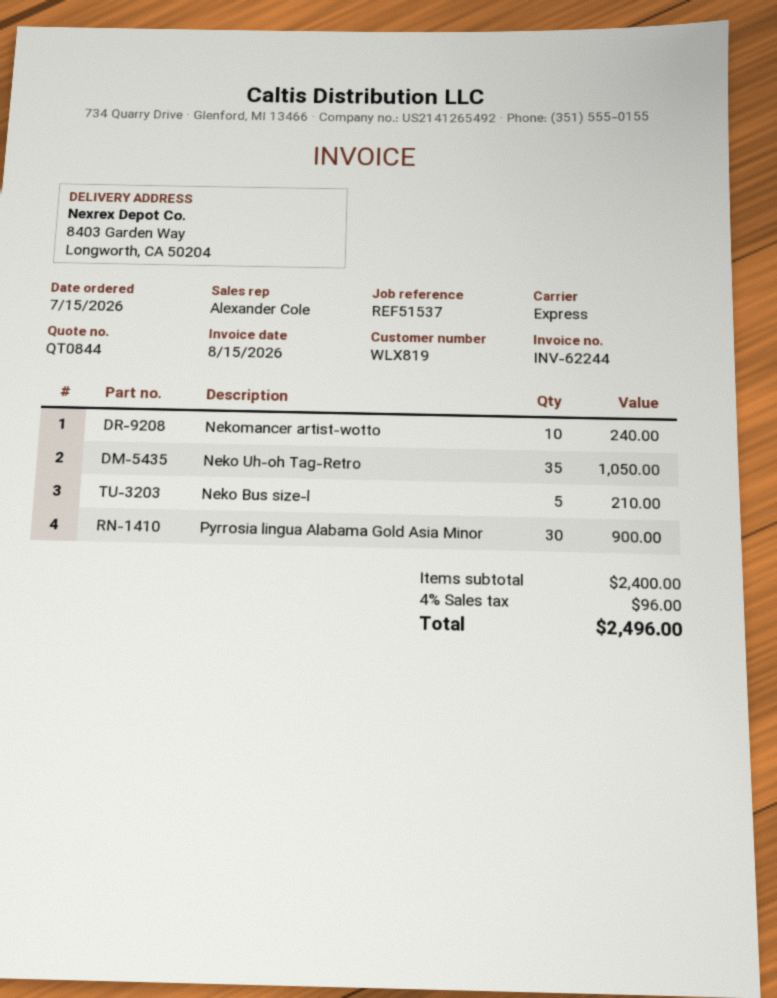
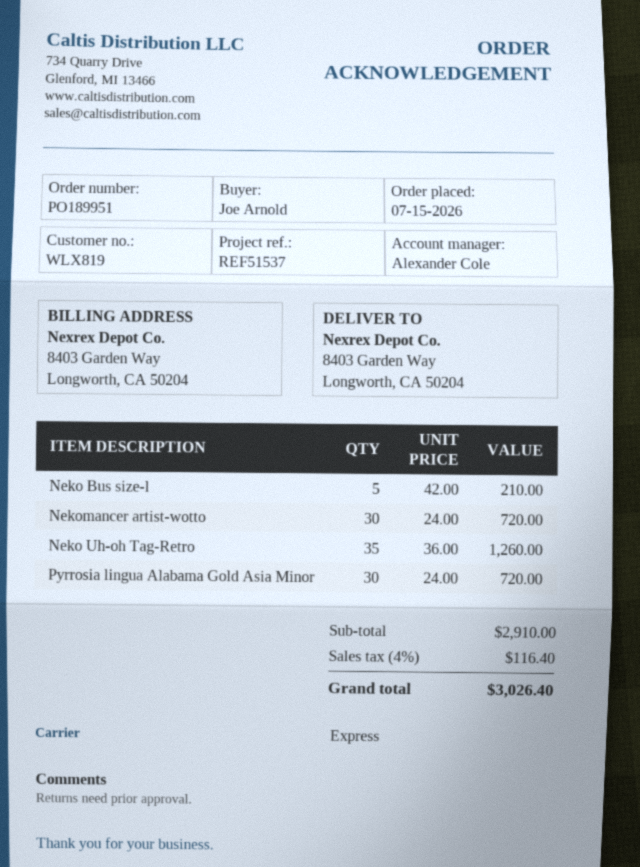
Nekomancer artist-wotto: 10 for 240.00 -> 30 for 720.00
Neko Uh-oh Tag-Retro: 35 for 1050.00 -> 35 for 1260.00
Pyrrosia lingua Alabama Gold Asia Minor: 30 for 900.00 -> 30 for 720.00
subtotal: 2400.00 -> 2910.00
tax: 4% = 96.00 -> 4% = 116.40
total: 2496.00 -> 3026.40

